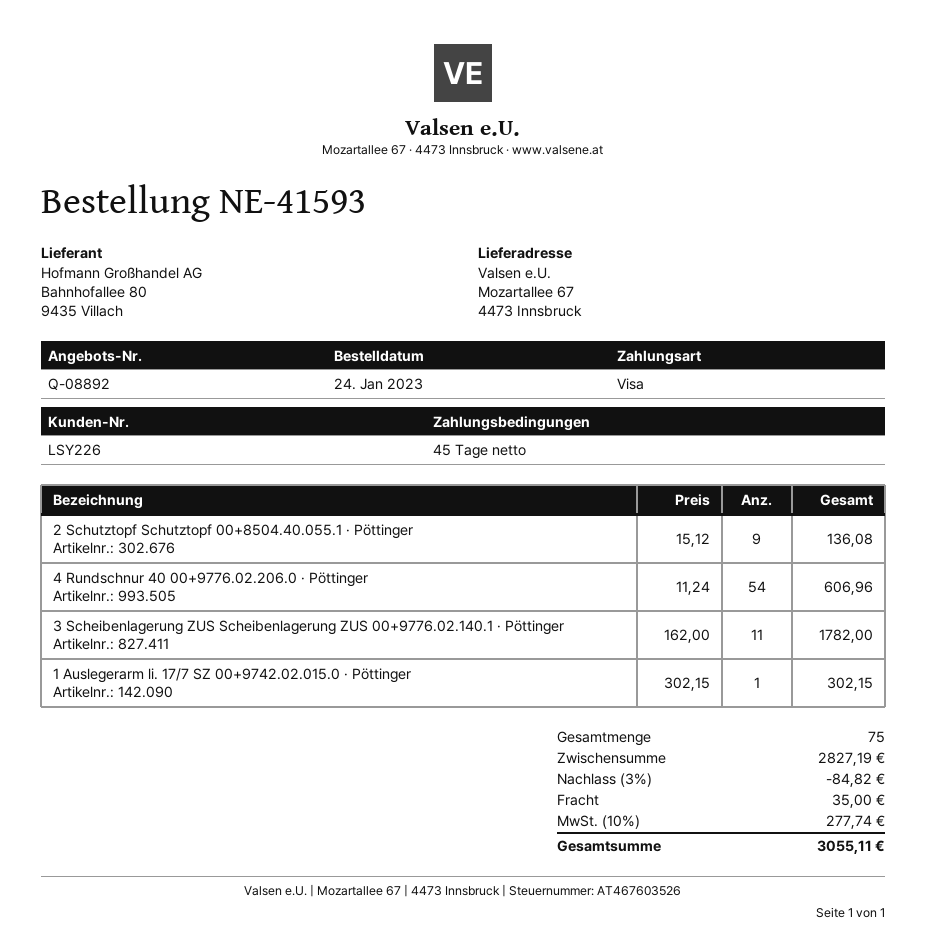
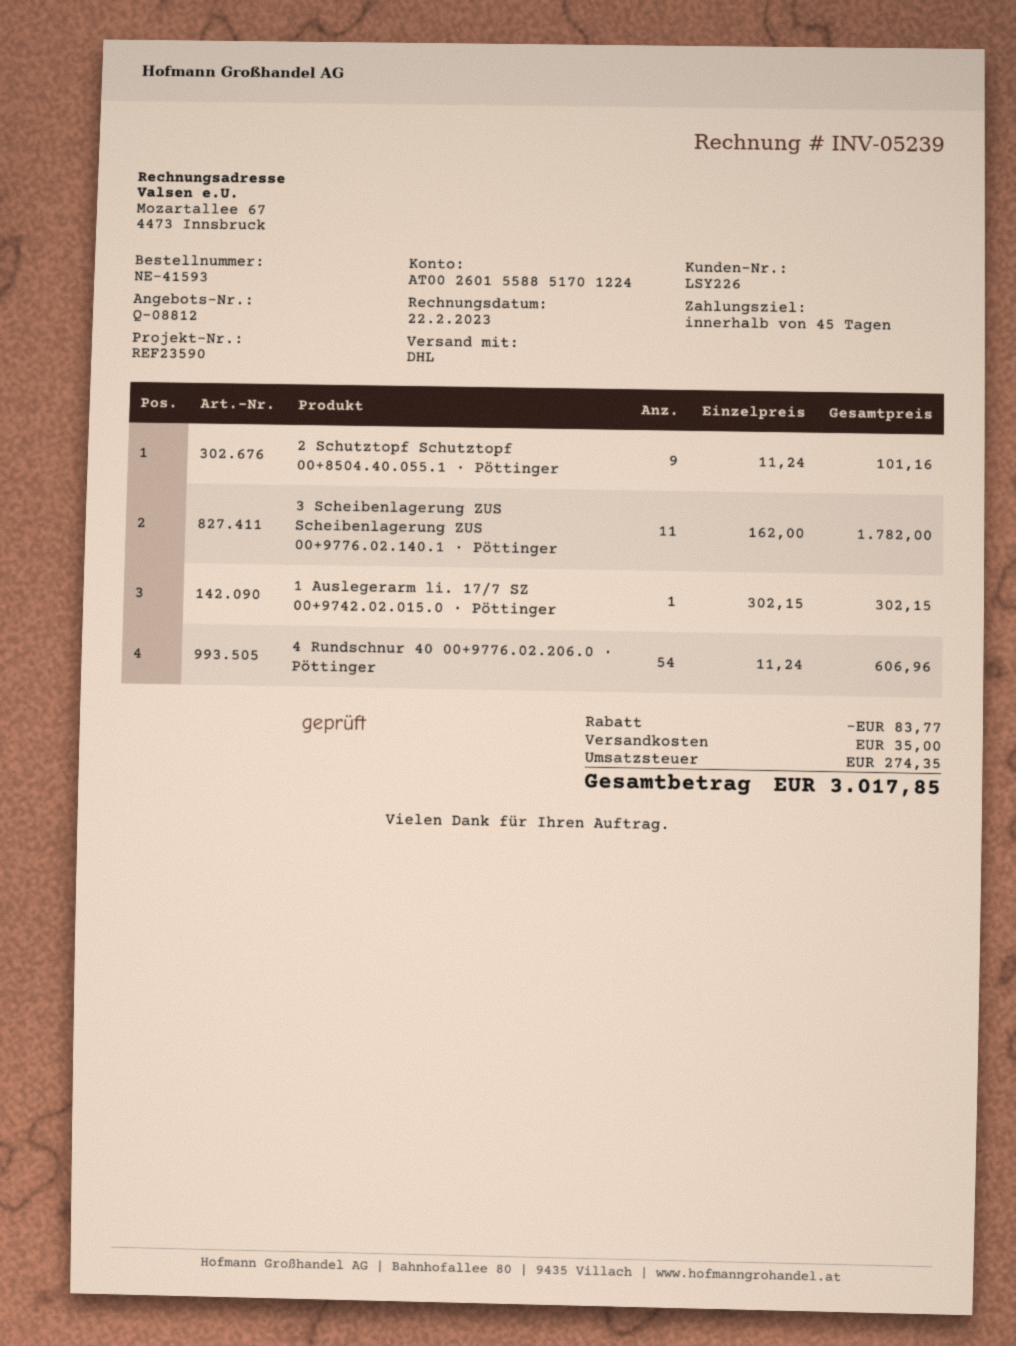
quote number: Q-08892 -> Q-08812
2 Schutztopf Schutztopf 00+8504.40.055.1 · Pöttinger: 9 x 15.12 = 136.08 -> 9 x 11.24 = 101.16
discount: 84.82 -> 83.77
tax: 277.74 -> 274.35
total: 3055.11 -> 3017.85

